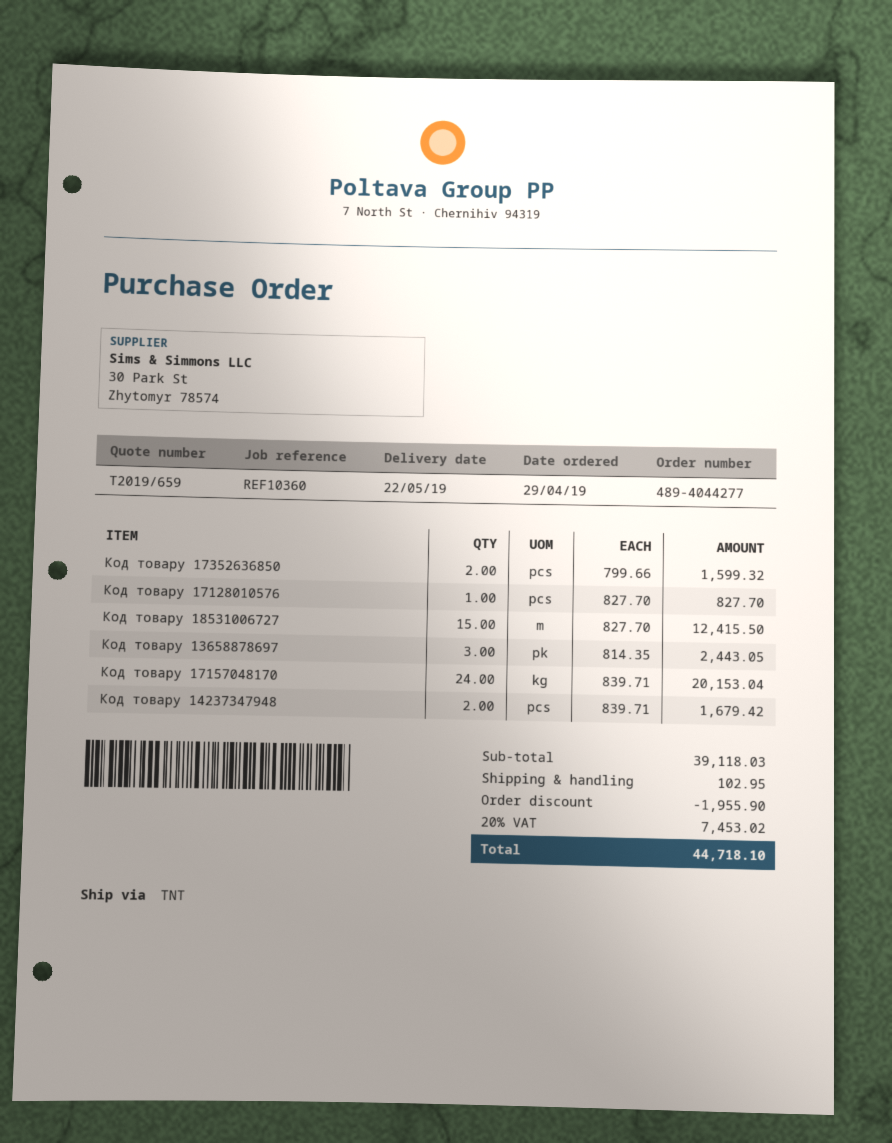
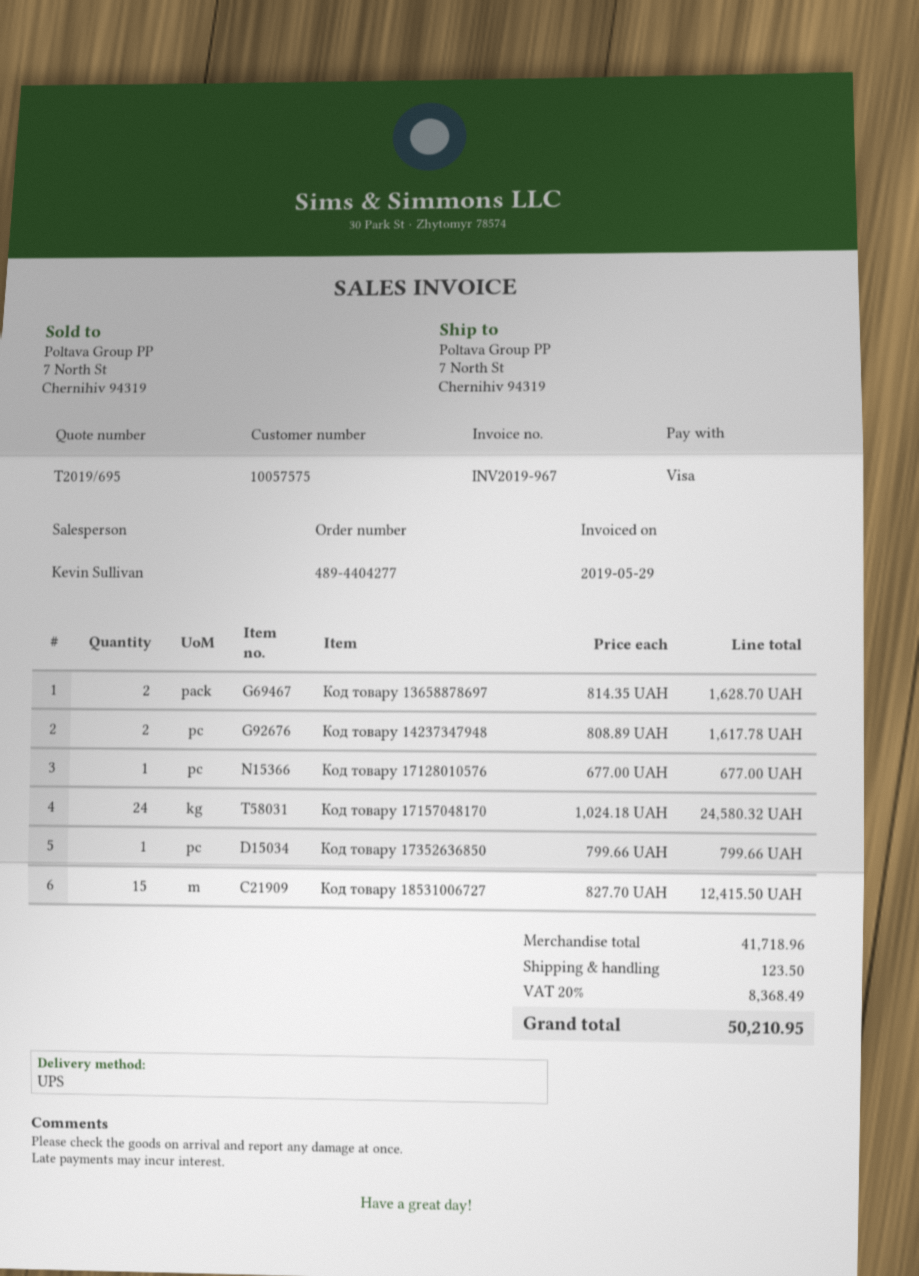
quote number: T2019/659 -> T2019/695
order number: 489-4044277 -> 489-4404277
shipping method: TNT -> UPS
Код товару 17352636850: 2 x 799.66 = 1599.32 -> 1 x 799.66 = 799.66
Код товару 17128010576: 1 x 827.70 = 827.70 -> 1 x 677.00 = 677.00
Код товару 13658878697: 3 x 814.35 = 2443.05 -> 2 x 814.35 = 1628.70
Код товару 17157048170: 24 x 839.71 = 20153.04 -> 24 x 1024.18 = 24580.32
Код товару 14237347948: 2 x 839.71 = 1679.42 -> 2 x 808.89 = 1617.78
subtotal: 39118.03 -> 41718.96
discount: 1955.90 -> none
shipping: 102.95 -> 123.50
tax: 20% = 7453.02 -> 20% = 8368.49
total: 44718.10 -> 50210.95

